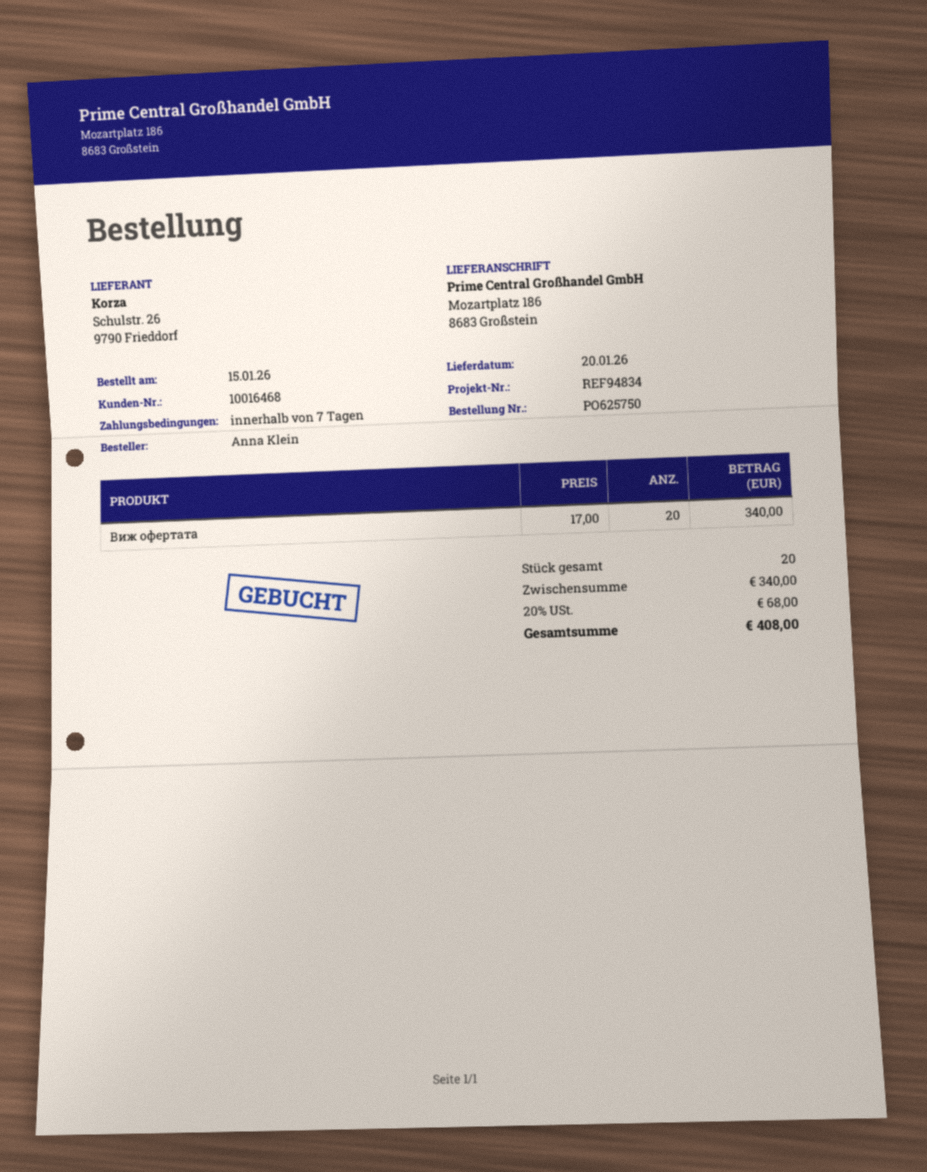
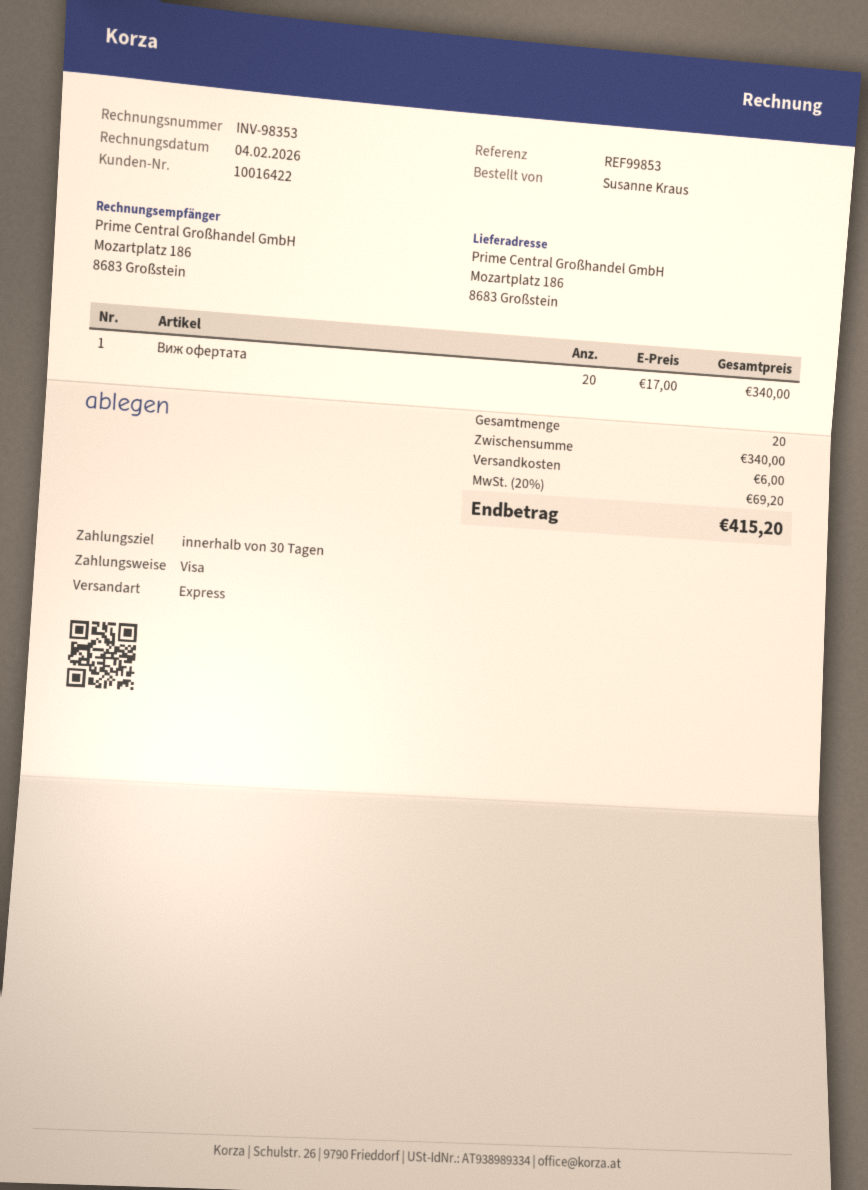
payment terms: 7 days -> 30 days
customer number: 10016468 -> 10016422
reference: REF94834 -> REF99853
ordered by: Anna Klein -> Susanne Kraus
shipping: none -> 6.00
tax: 20% = 68.00 -> 20% = 69.20
total: 408.00 -> 415.20

